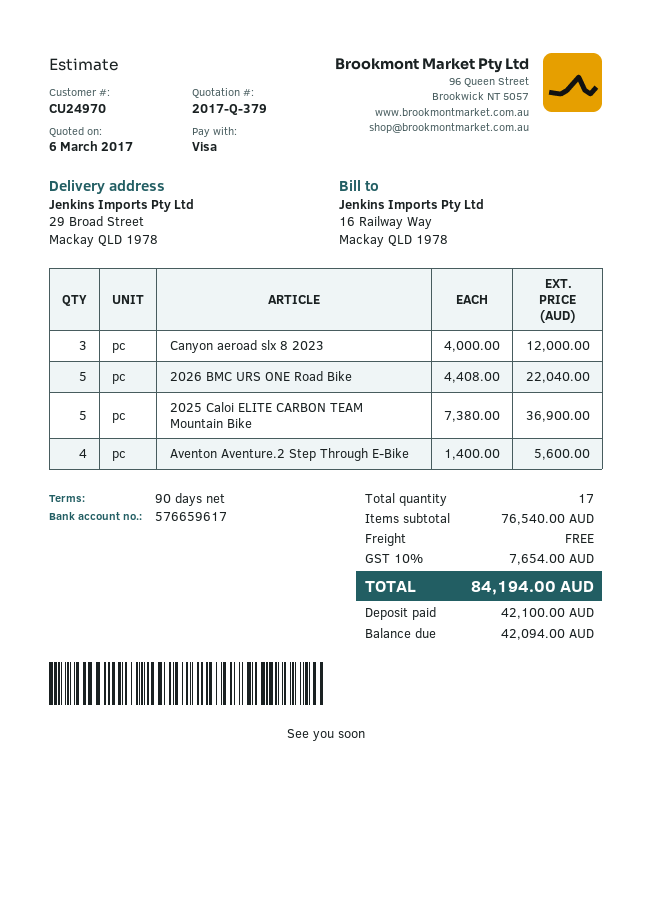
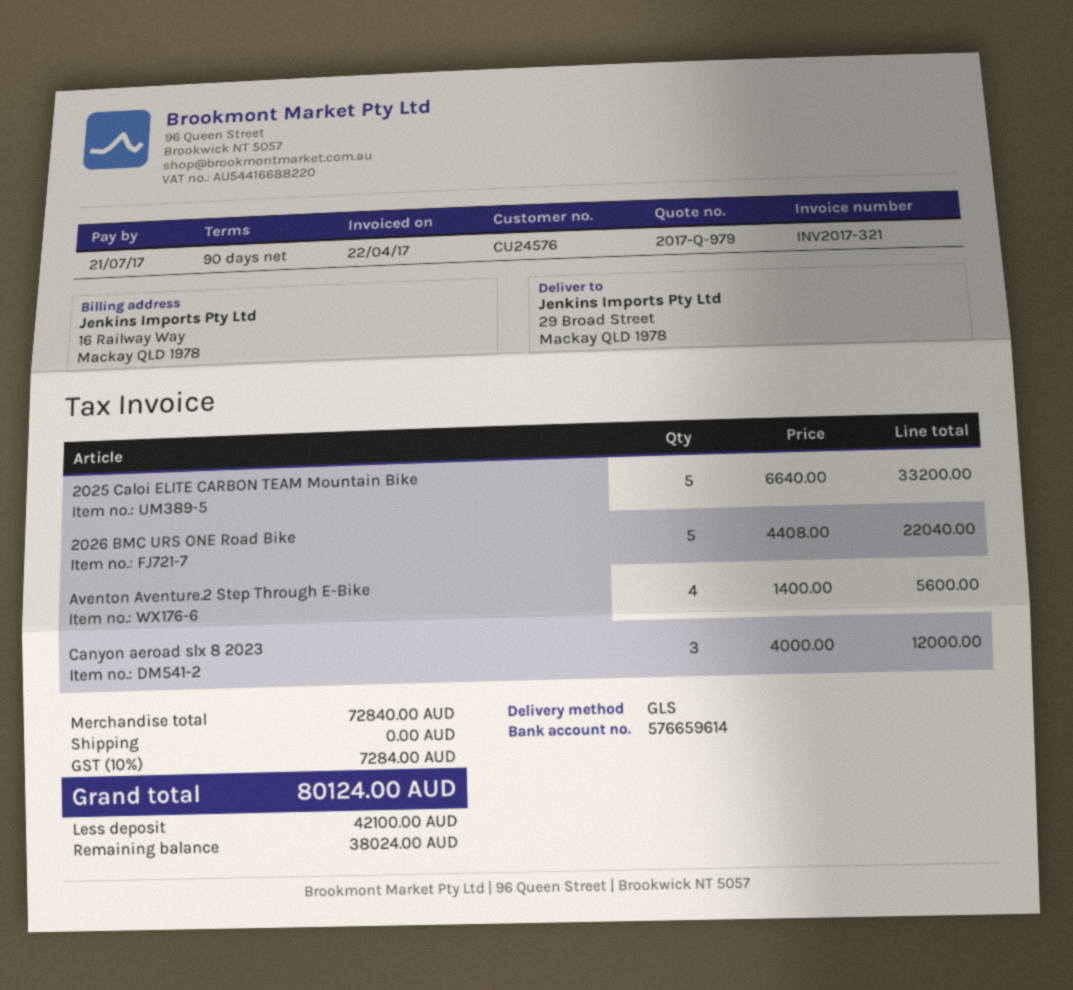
quote number: 2017-Q-379 -> 2017-Q-979
customer number: CU24970 -> CU24576
bank account: 576659617 -> 576659614
2025 Caloi ELITE CARBON TEAM Mountain Bike: 5 x 7380.00 = 36900.00 -> 5 x 6640.00 = 33200.00
subtotal: 76540.00 -> 72840.00
tax: 10% = 7654.00 -> 10% = 7284.00
total: 84194.00 -> 80124.00
balance: 42094.00 -> 38024.00

